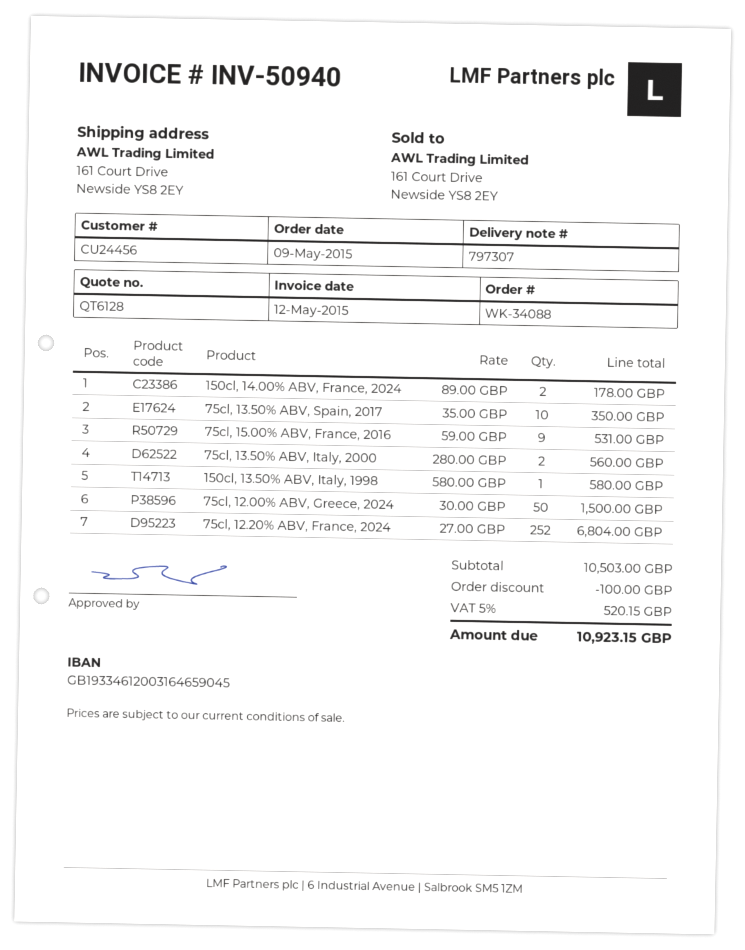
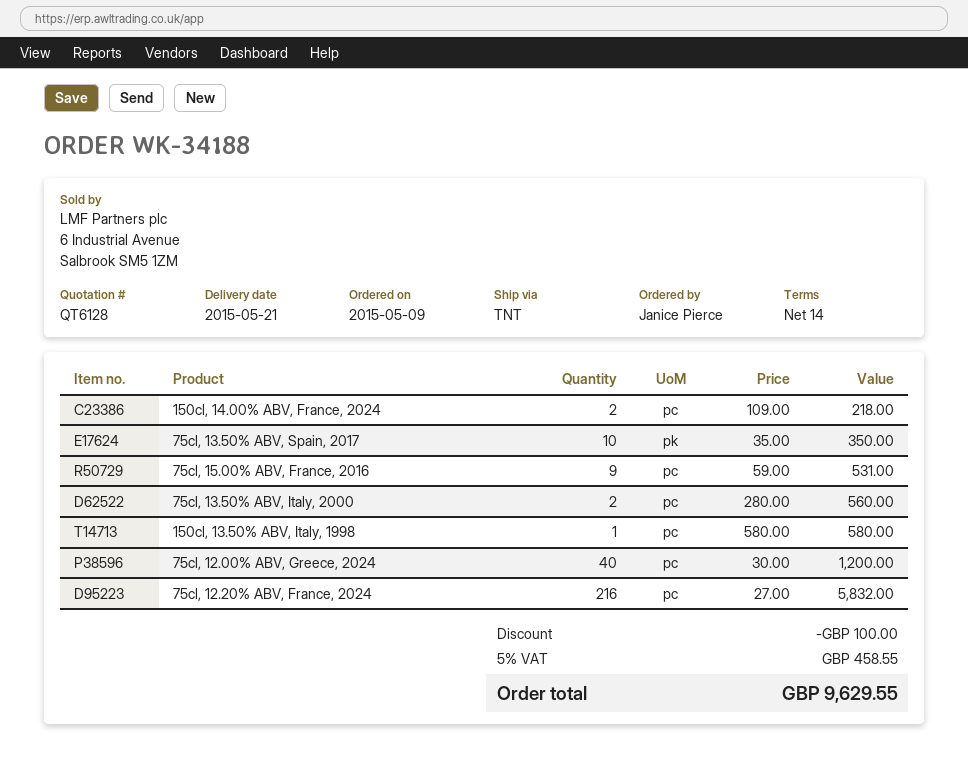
order number: WK-34088 -> WK-34188
150cl, 14.00% ABV, France, 2024: 2 x 89.00 = 178.00 -> 2 x 109.00 = 218.00
75cl, 12.00% ABV, Greece, 2024: 50 x 30.00 = 1500.00 -> 40 x 30.00 = 1200.00
75cl, 12.20% ABV, France, 2024: 252 x 27.00 = 6804.00 -> 216 x 27.00 = 5832.00
tax: 5% = 520.15 -> 5% = 458.55
total: 10923.15 -> 9629.55

